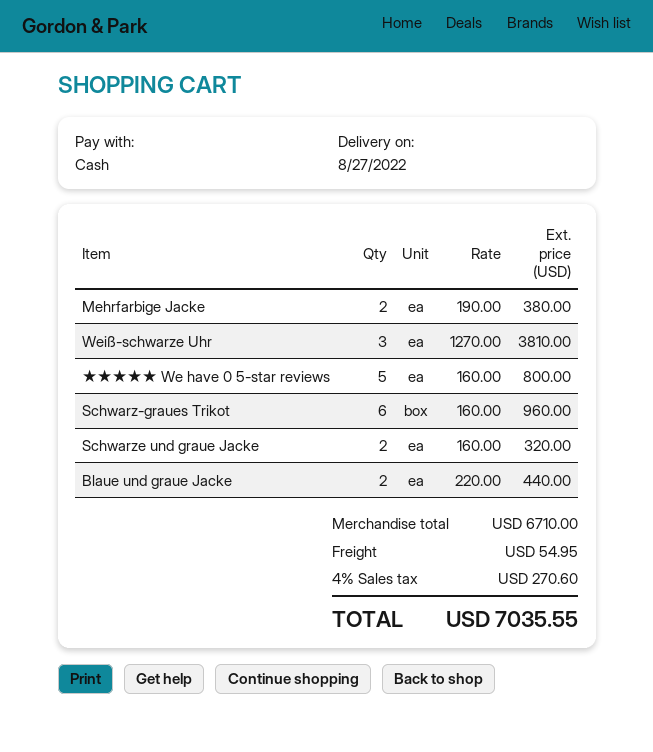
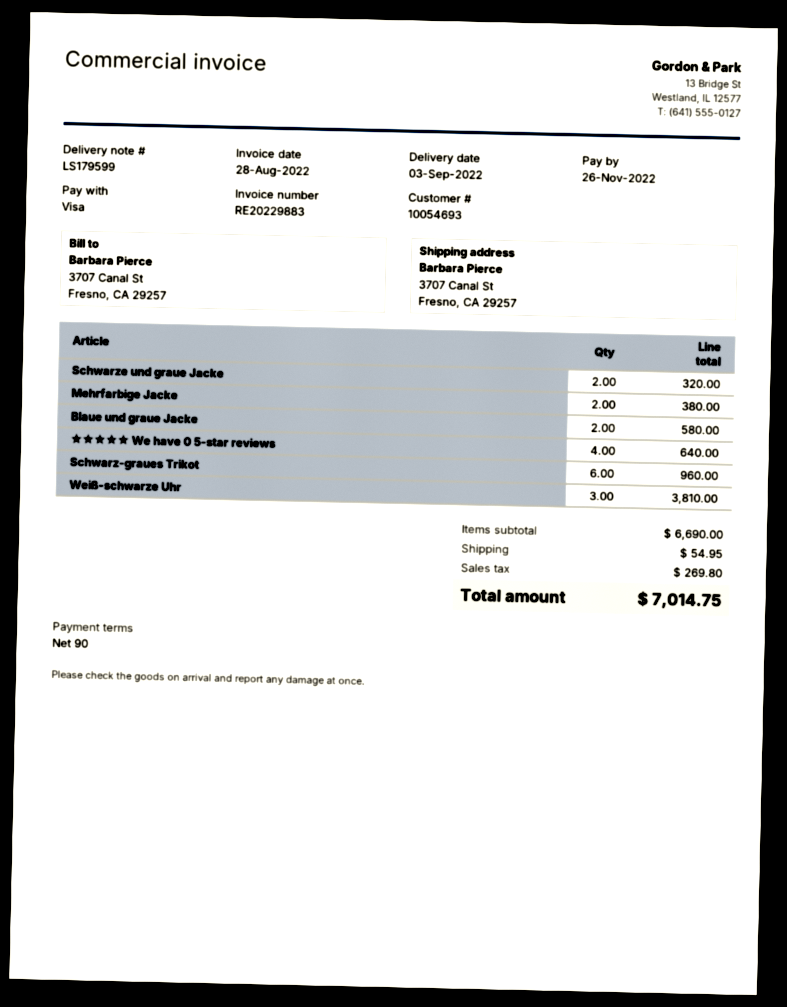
delivery date: 2022-08-27 -> 2022-09-03
payment method: cash -> Visa
★★★★★ We have 0 5-star reviews: 5 for 800.00 -> 4 for 640.00
Blaue und graue Jacke: 2 for 440.00 -> 2 for 580.00
subtotal: 6710.00 -> 6690.00
tax: 270.60 -> 269.80
total: 7035.55 -> 7014.75

